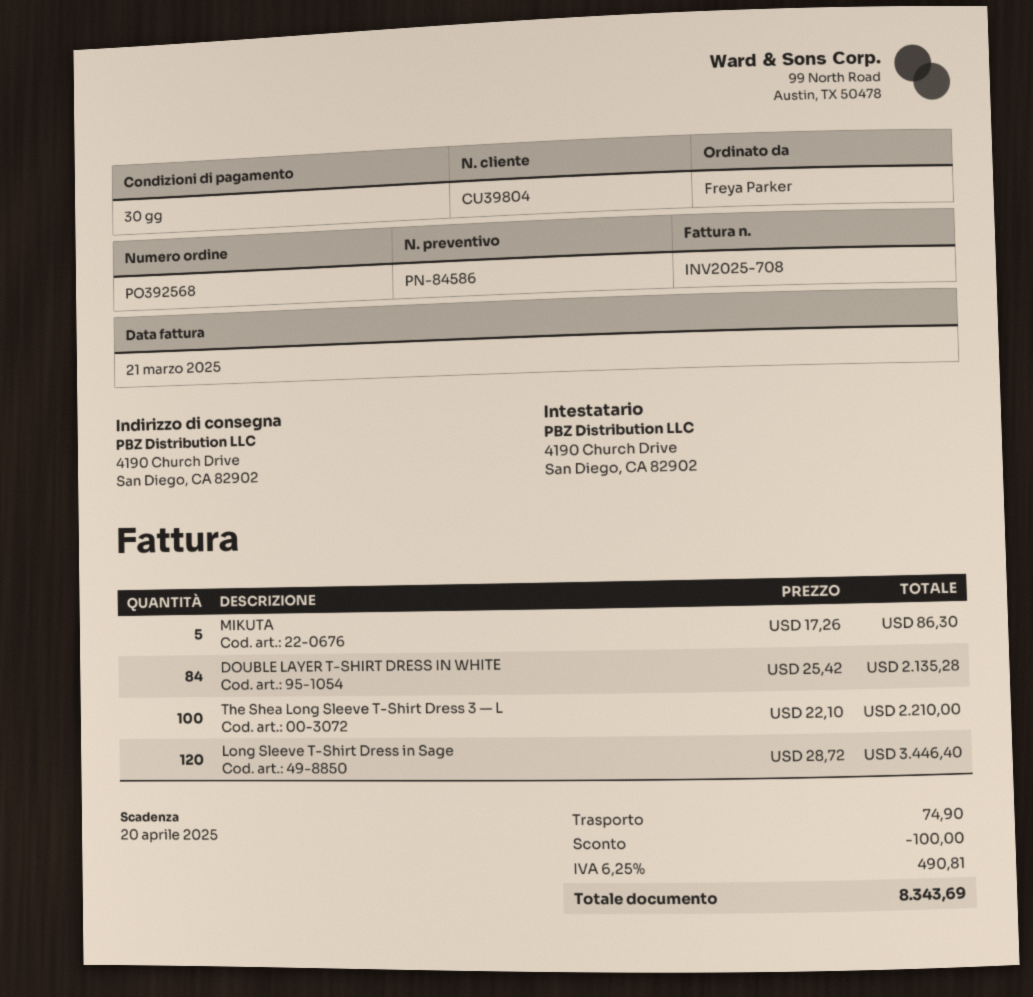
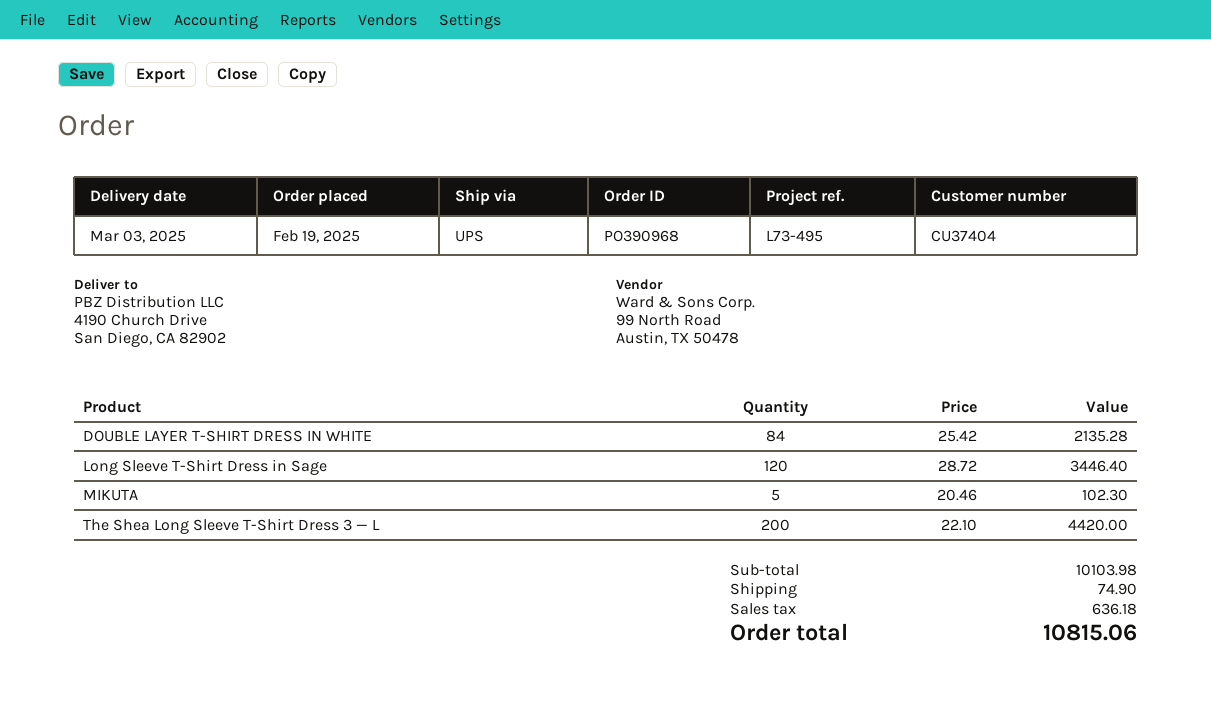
order number: PO392568 -> PO390968
customer number: CU39804 -> CU37404
MIKUTA: 5 x 17.26 = 86.30 -> 5 x 20.46 = 102.30
The Shea Long Sleeve T-Shirt Dress 3 — L: 100 x 22.10 = 2210.00 -> 200 x 22.10 = 4420.00
discount: 100.00 -> none
tax: 490.81 -> 636.18
total: 8343.69 -> 10815.06

